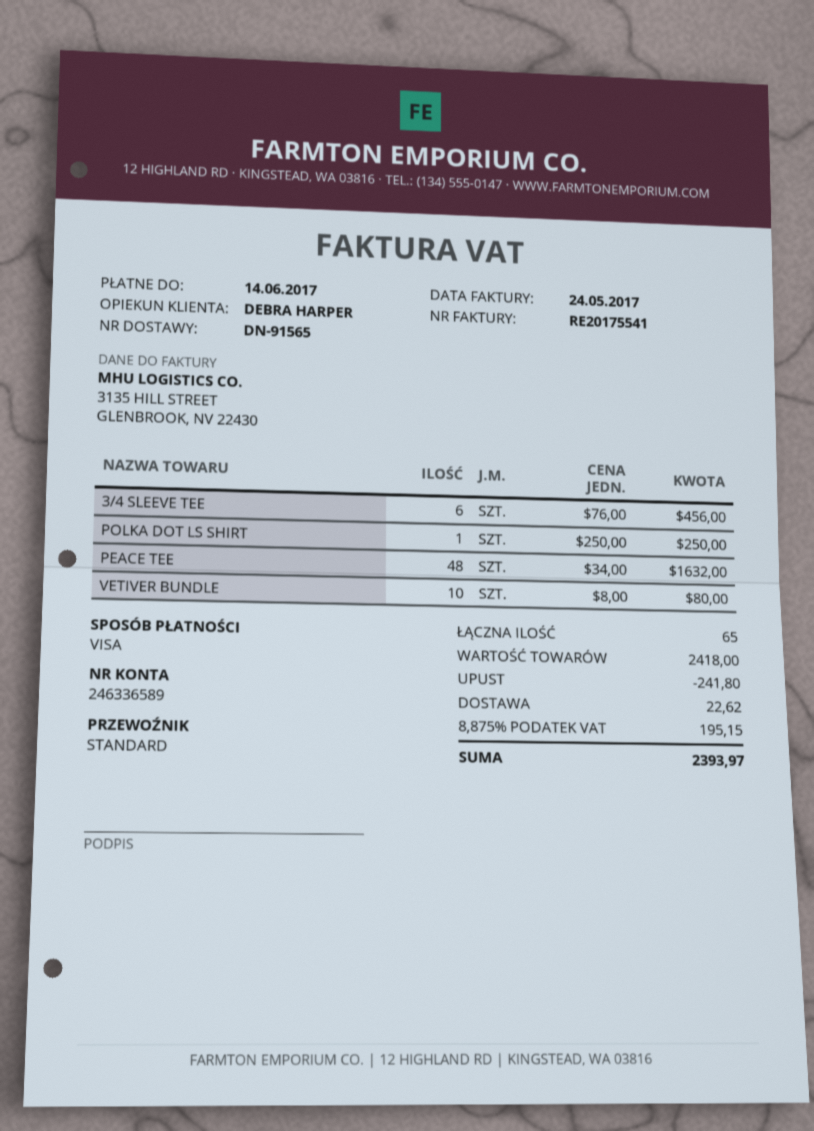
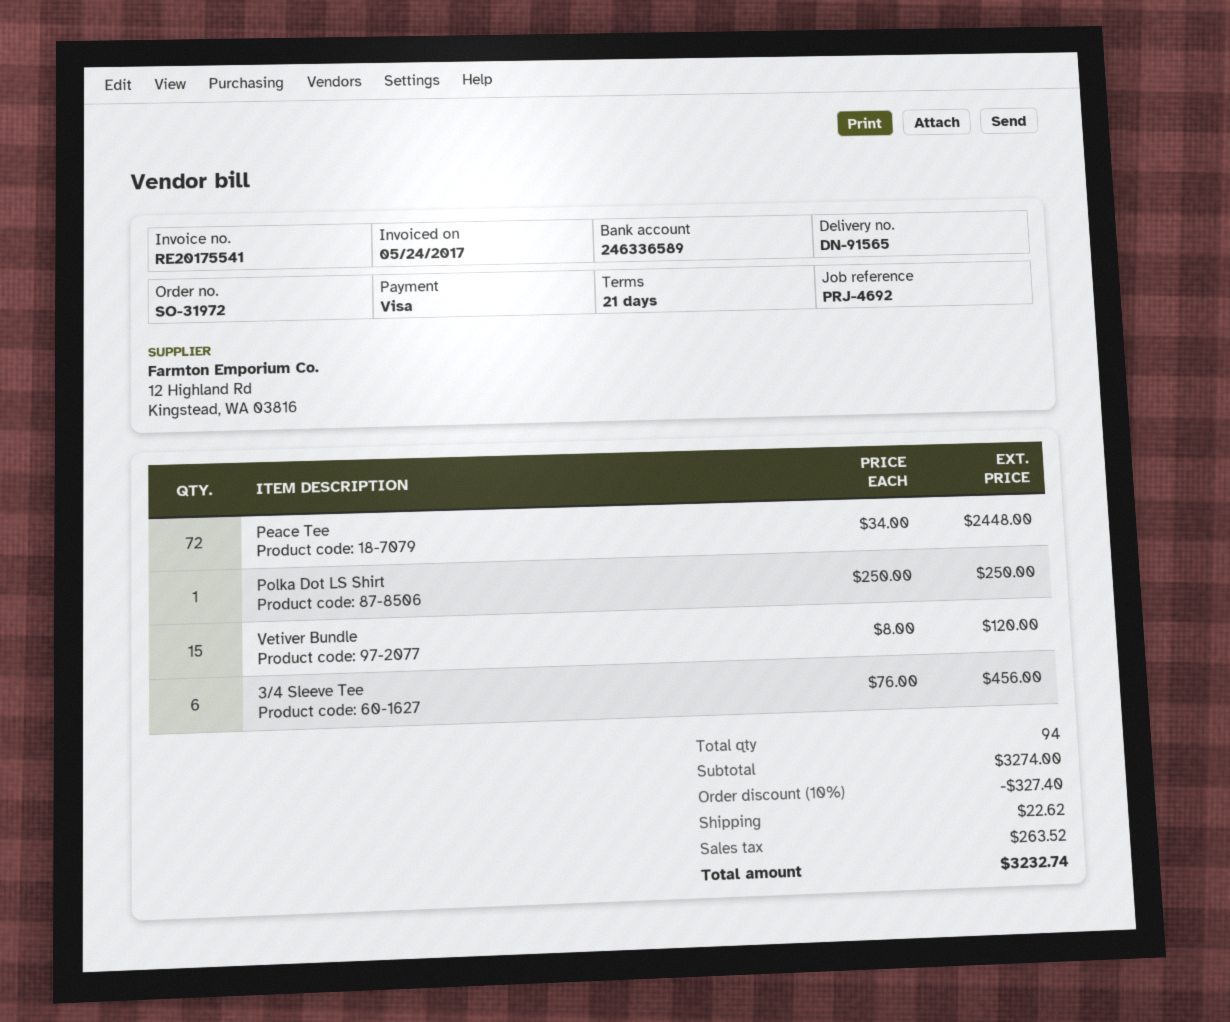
PEACE TEE: 48 x 34.00 = 1632.00 -> 72 x 34.00 = 2448.00
VETIVER BUNDLE: 10 x 8.00 = 80.00 -> 15 x 8.00 = 120.00
total quantity: 65 -> 94
subtotal: 2418.00 -> 3274.00
discount: 241.80 -> 327.40
tax: 195.15 -> 263.52
total: 2393.97 -> 3232.74

